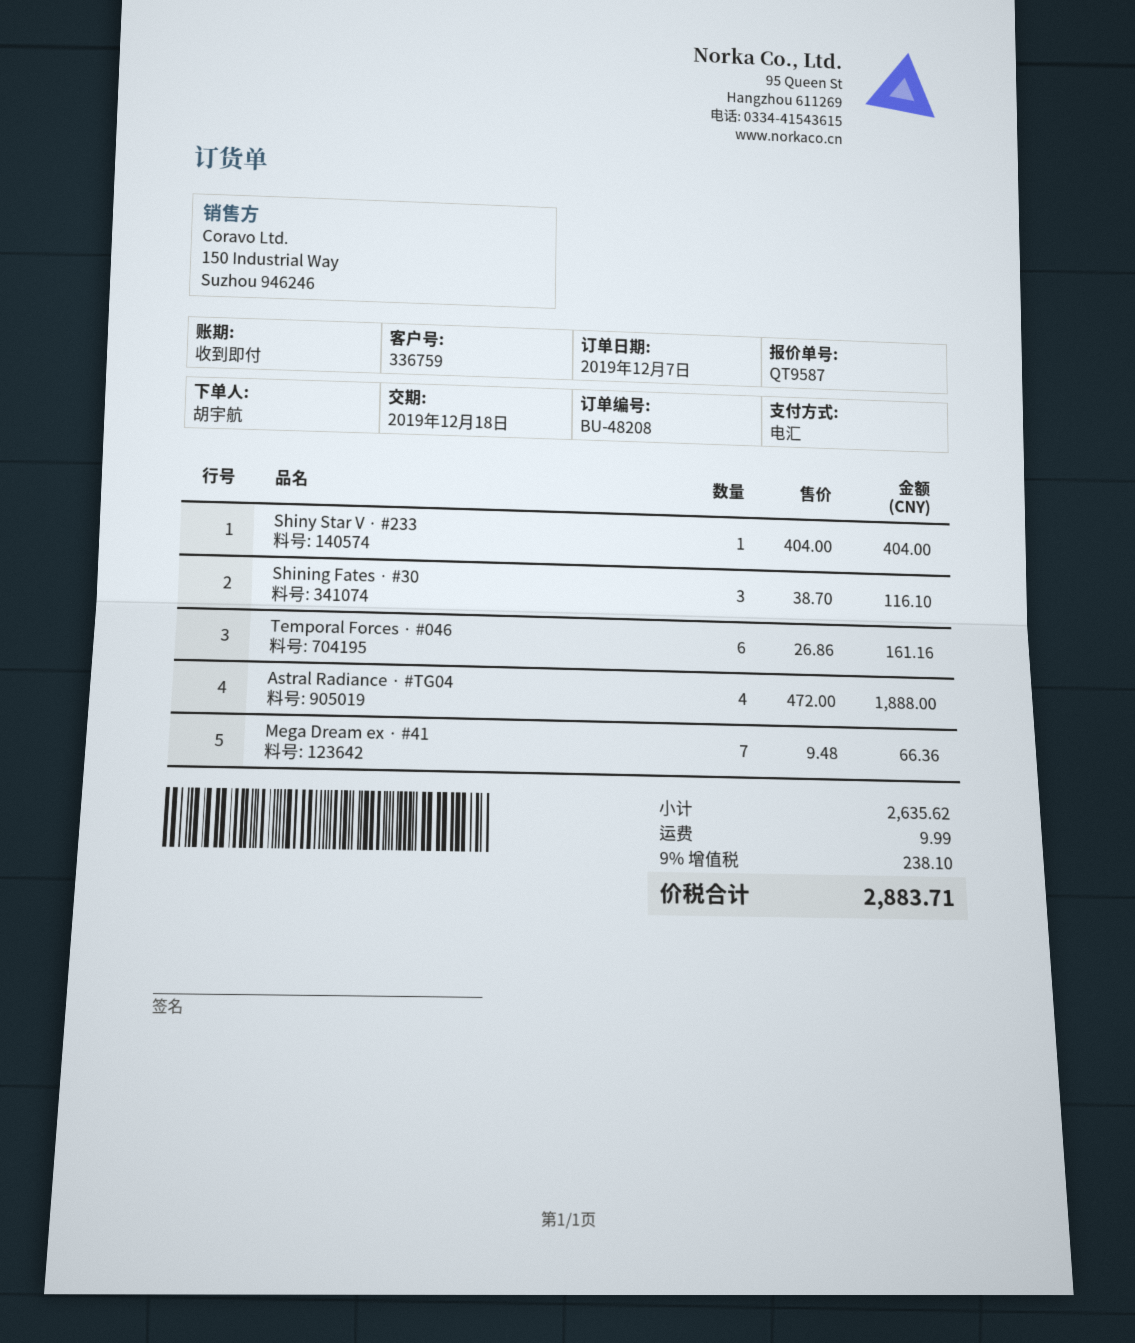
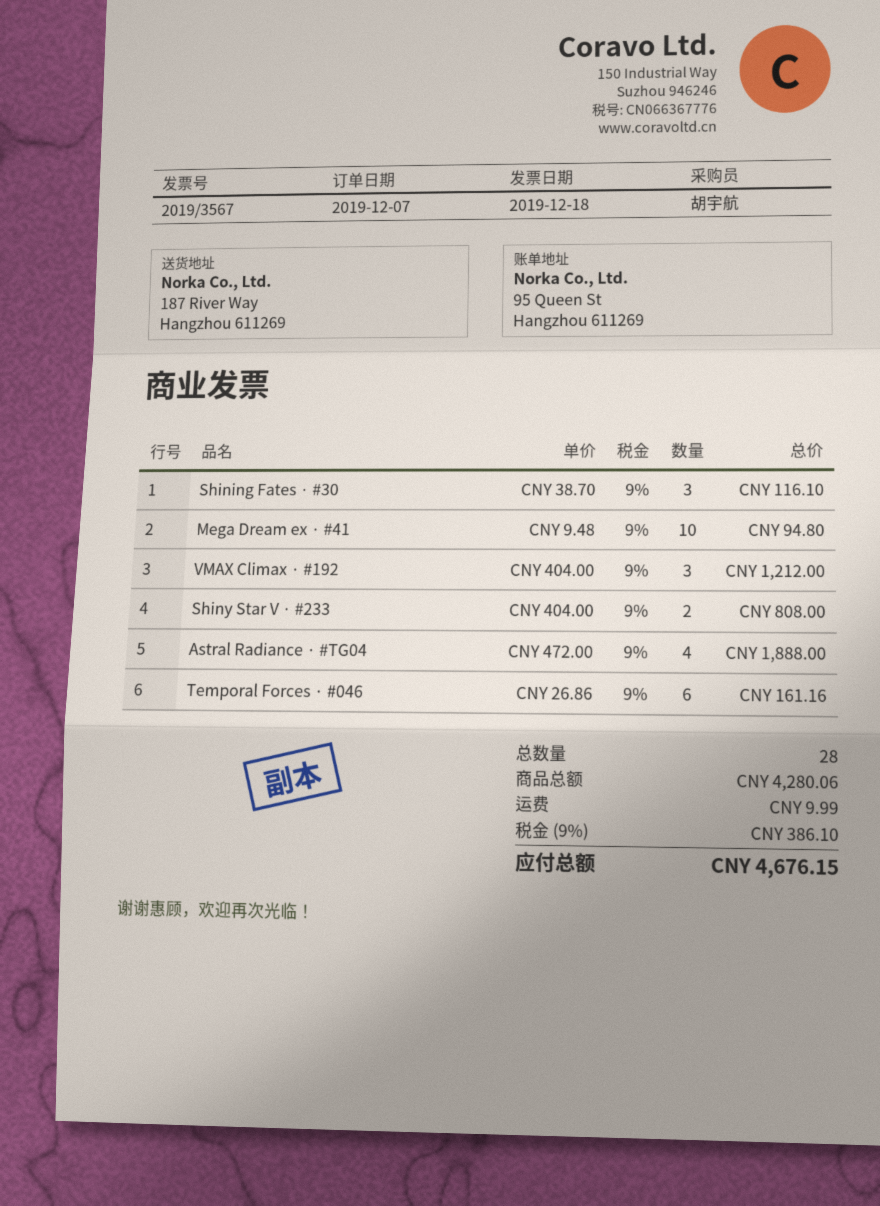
Shiny Star V · #233: 1 x 404.00 = 404.00 -> 2 x 404.00 = 808.00
Mega Dream ex · #41: 7 x 9.48 = 66.36 -> 10 x 9.48 = 94.80
VMAX Climax · #192: none -> 3 x 404.00 = 1212.00
subtotal: 2635.62 -> 4280.06
tax: 9% = 238.10 -> 9% = 386.10
total: 2883.71 -> 4676.15

